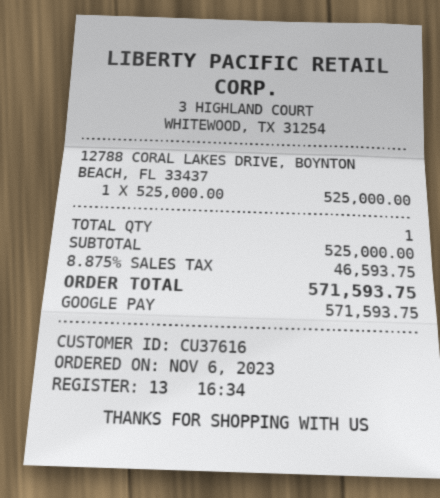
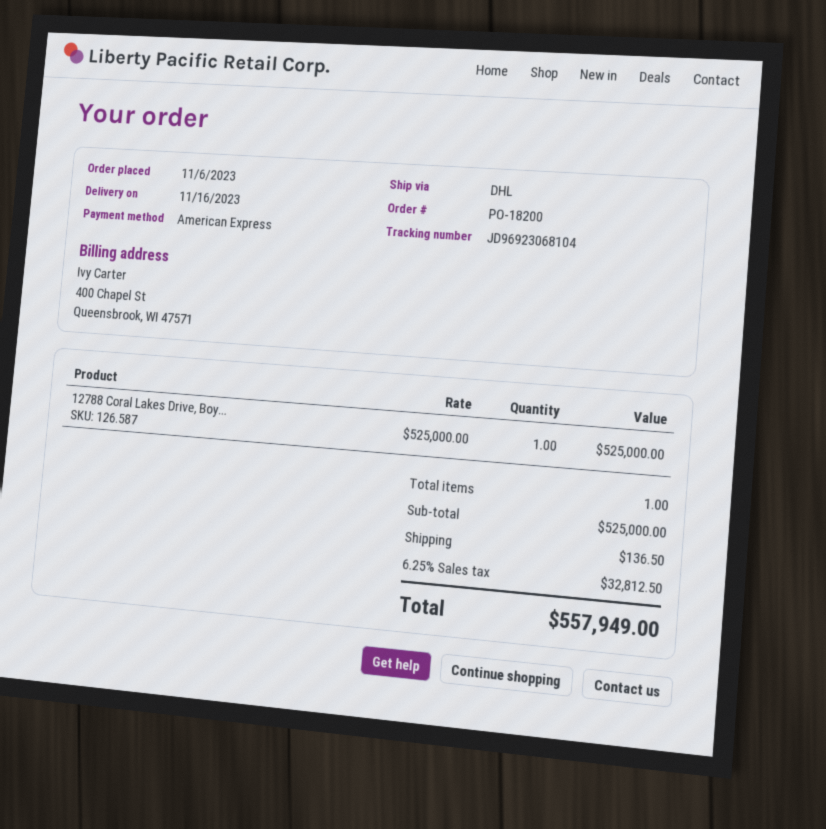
payment method: Google Pay -> American Express
shipping: none -> 136.50
tax: 8.875% = 46593.75 -> 6.25% = 32812.50
total: 571593.75 -> 557949.00

